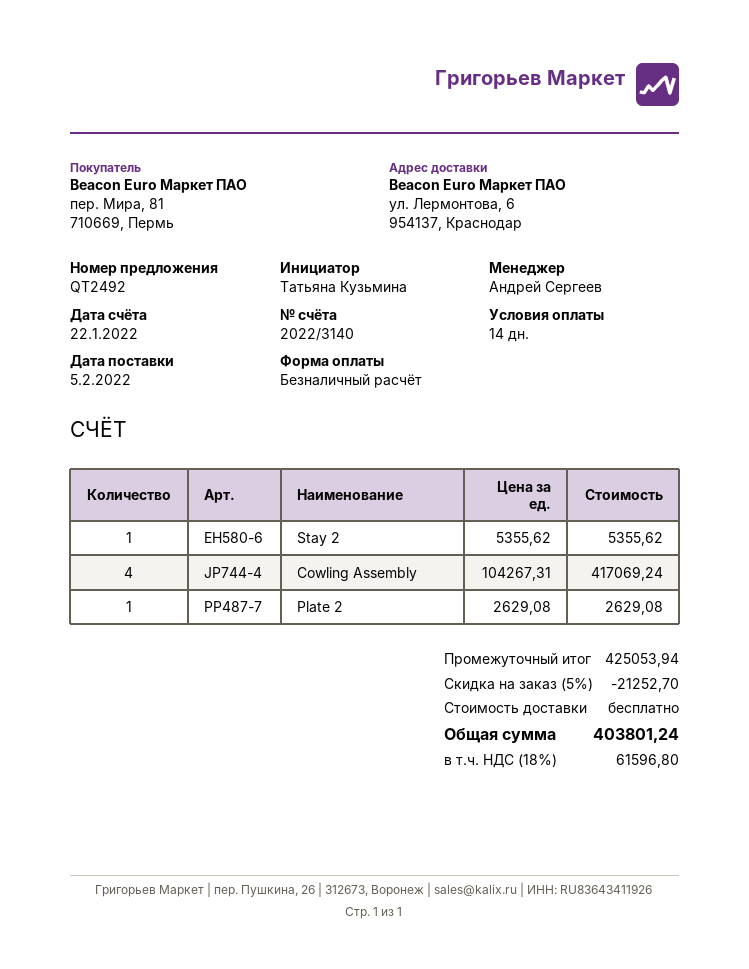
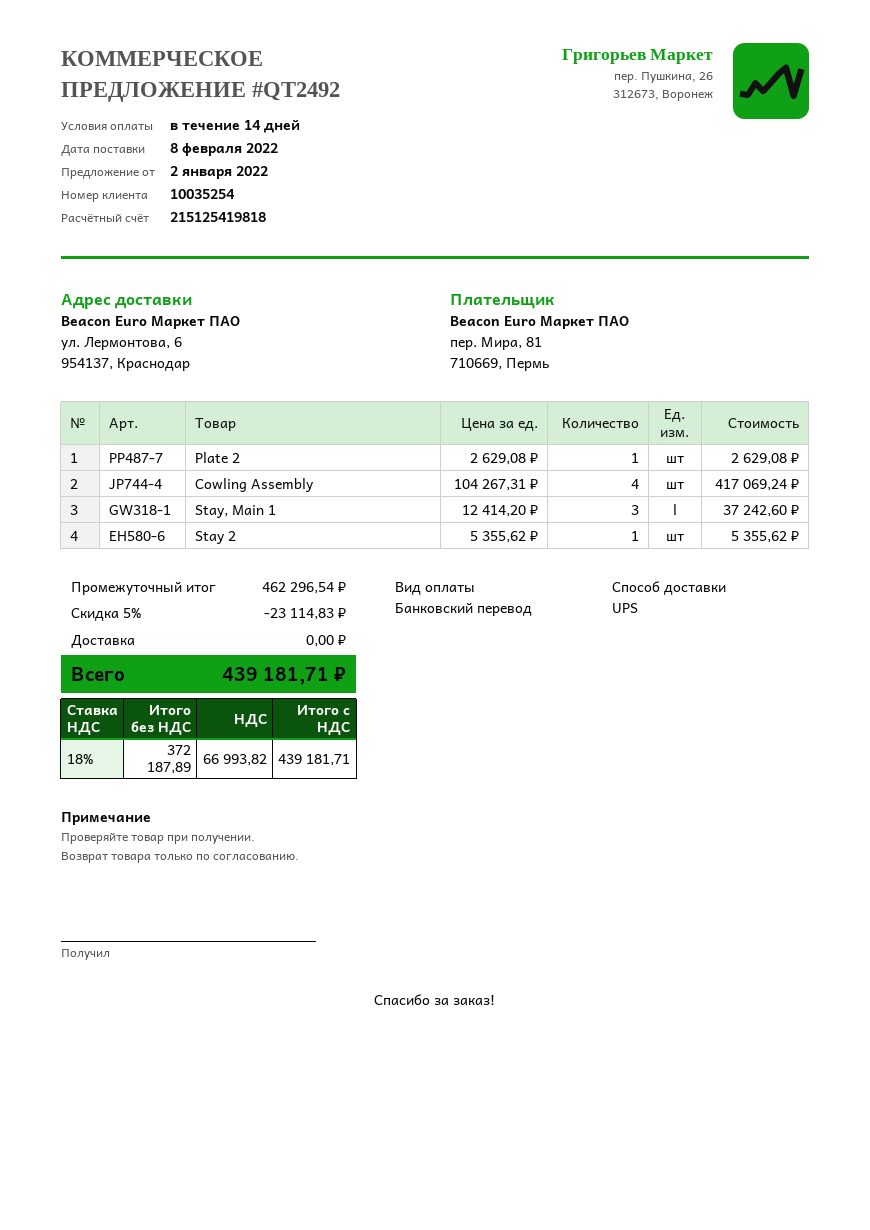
delivery date: 2022-02-05 -> 2022-02-08
Stay, Main 1: none -> 3 x 12414.20 = 37242.60
subtotal: 425053.94 -> 462296.54
discount: 5% = 21252.70 -> 5% = 23114.83
tax: 18% = 61596.80 -> 18% = 66993.82
total: 403801.24 -> 439181.71

